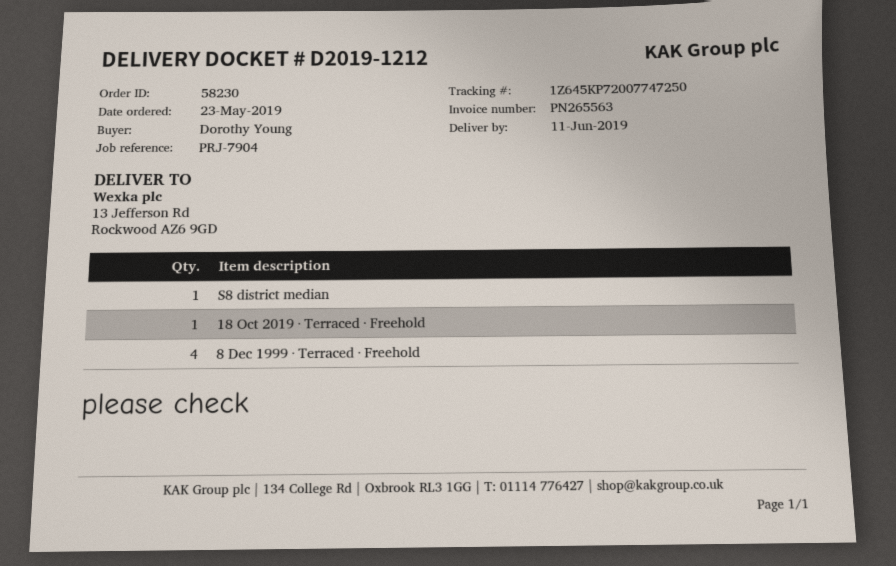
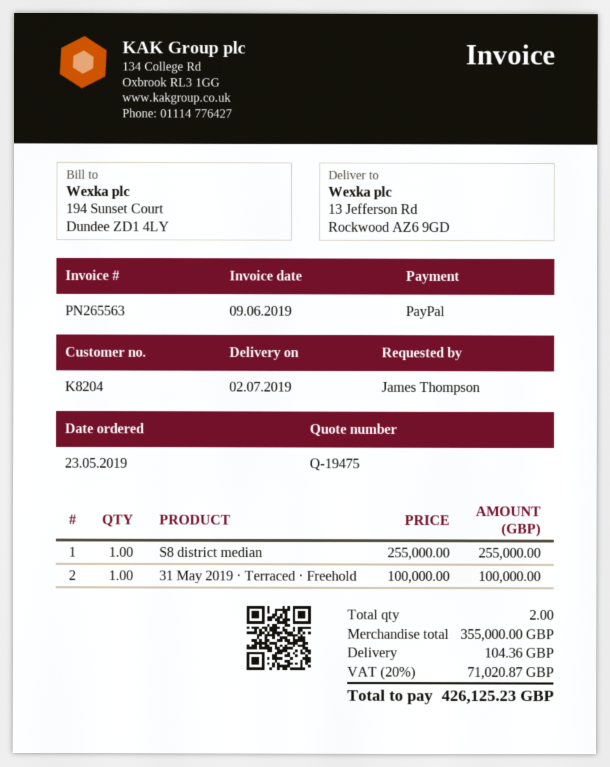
delivery date: 2019-06-11 -> 2019-07-02
ordered by: Dorothy Young -> James Thompson
18 Oct 2019 · Terraced · Freehold: 1 -> none
8 Dec 1999 · Terraced · Freehold: 4 -> none
31 May 2019 · Terraced · Freehold: none -> 1

